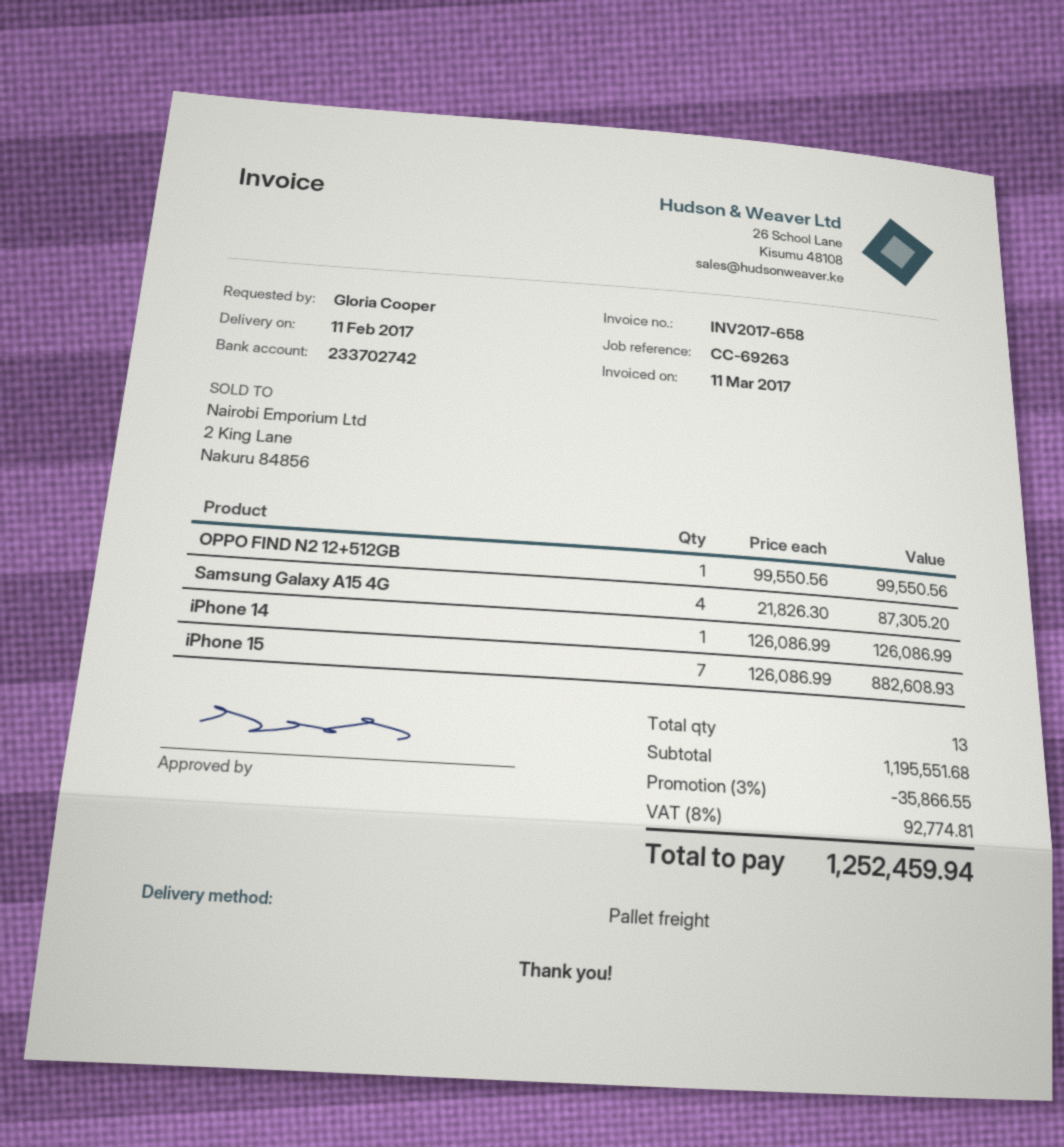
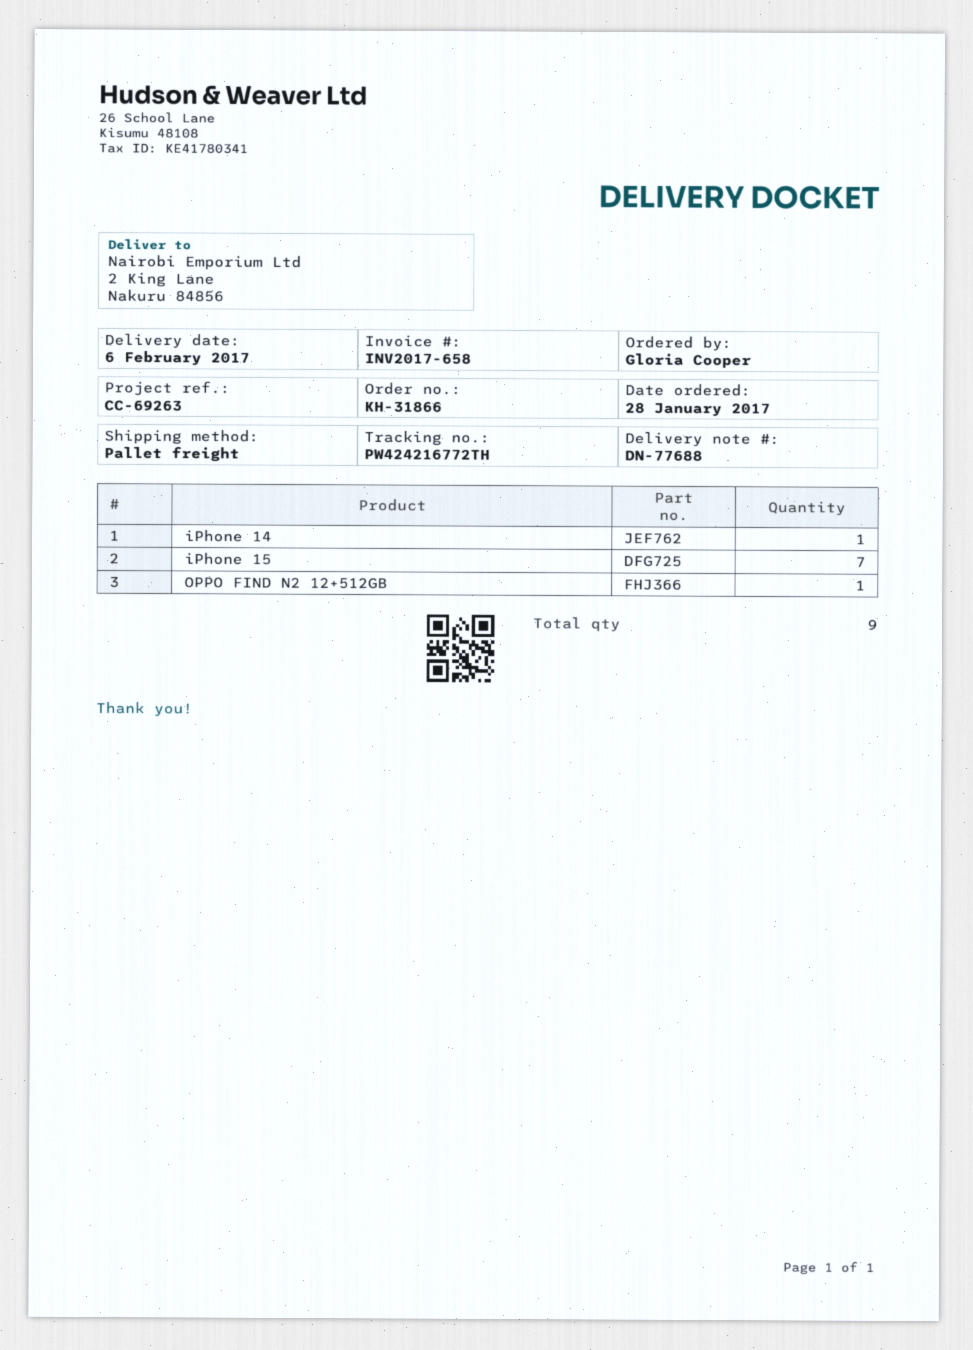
delivery date: 2017-02-11 -> 2017-02-06
Samsung Galaxy A15 4G: 4 -> none
total quantity: 13 -> 9

